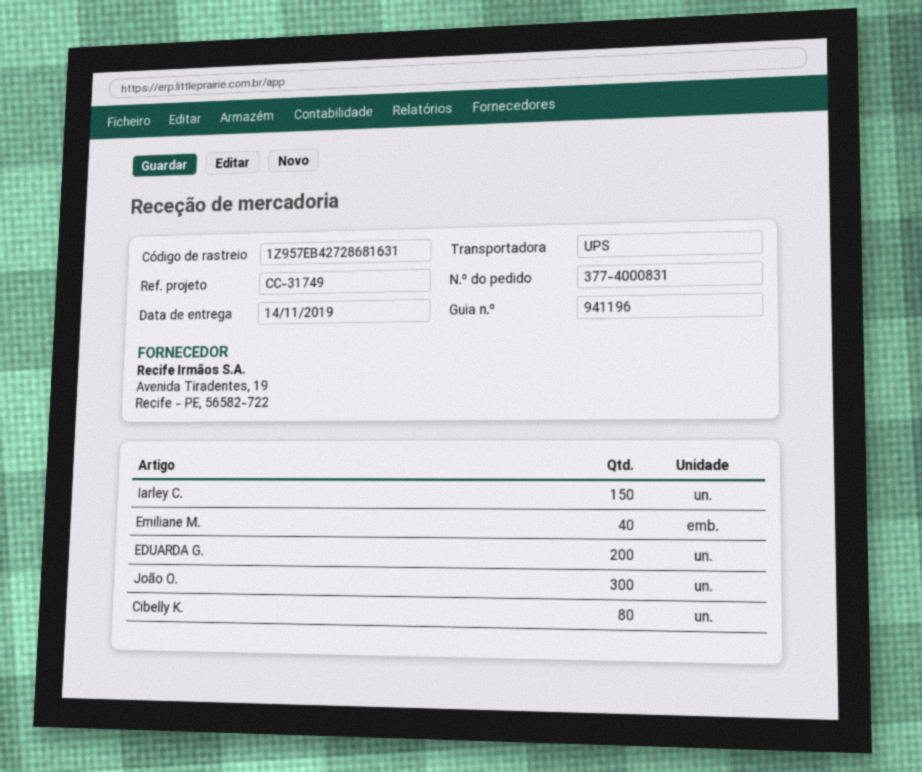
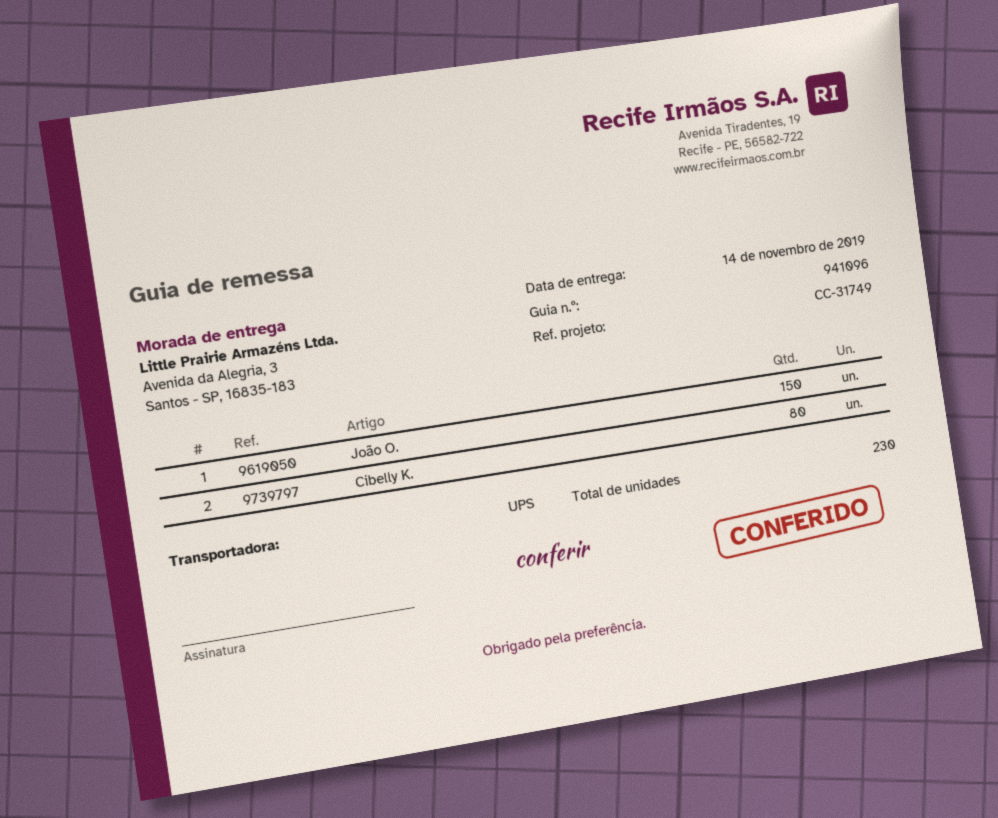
delivery note number: 941196 -> 941096
Iarley C.: 150 -> none
Emiliane M.: 40 -> none
EDUARDA G.: 200 -> none
João O.: 300 -> 150

